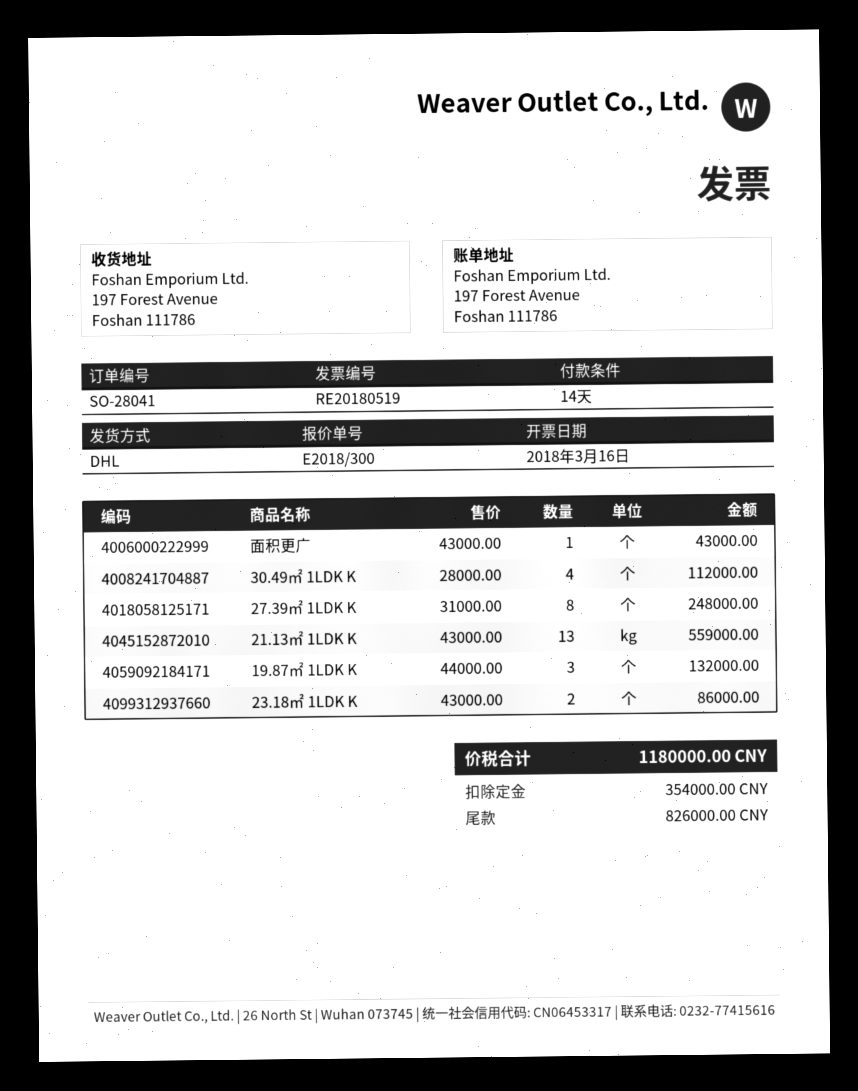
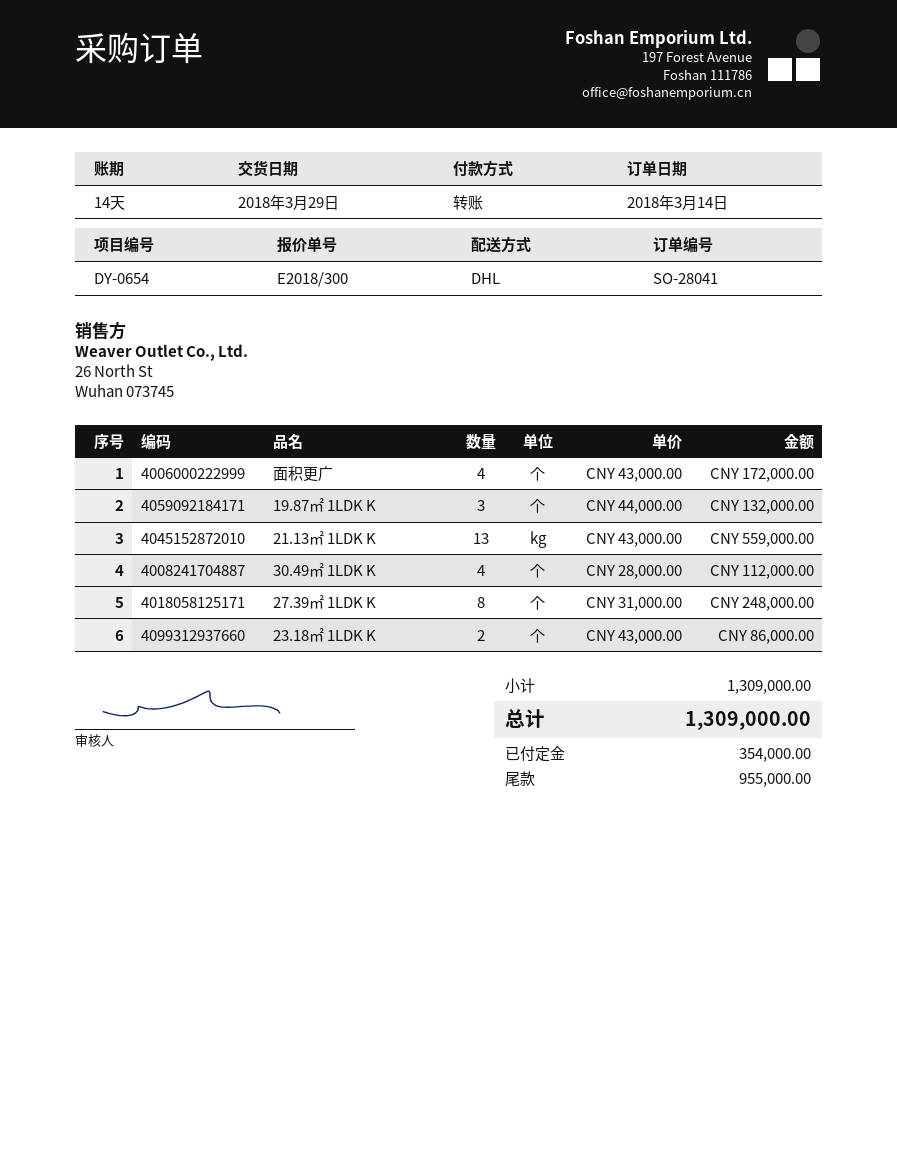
面积更广: 1 x 43000.00 = 43000.00 -> 4 x 43000.00 = 172000.00
total: 1180000.00 -> 1309000.00
balance: 826000.00 -> 955000.00

